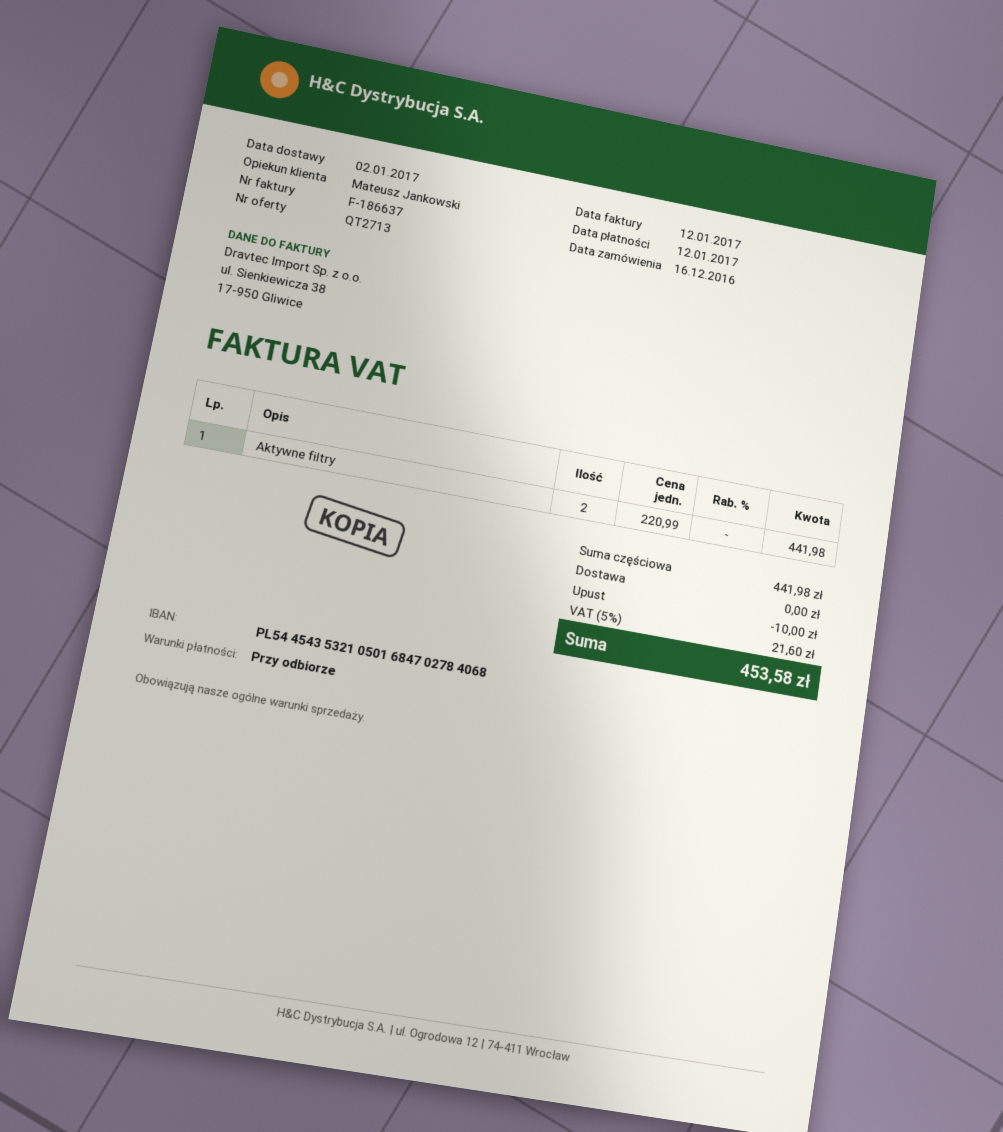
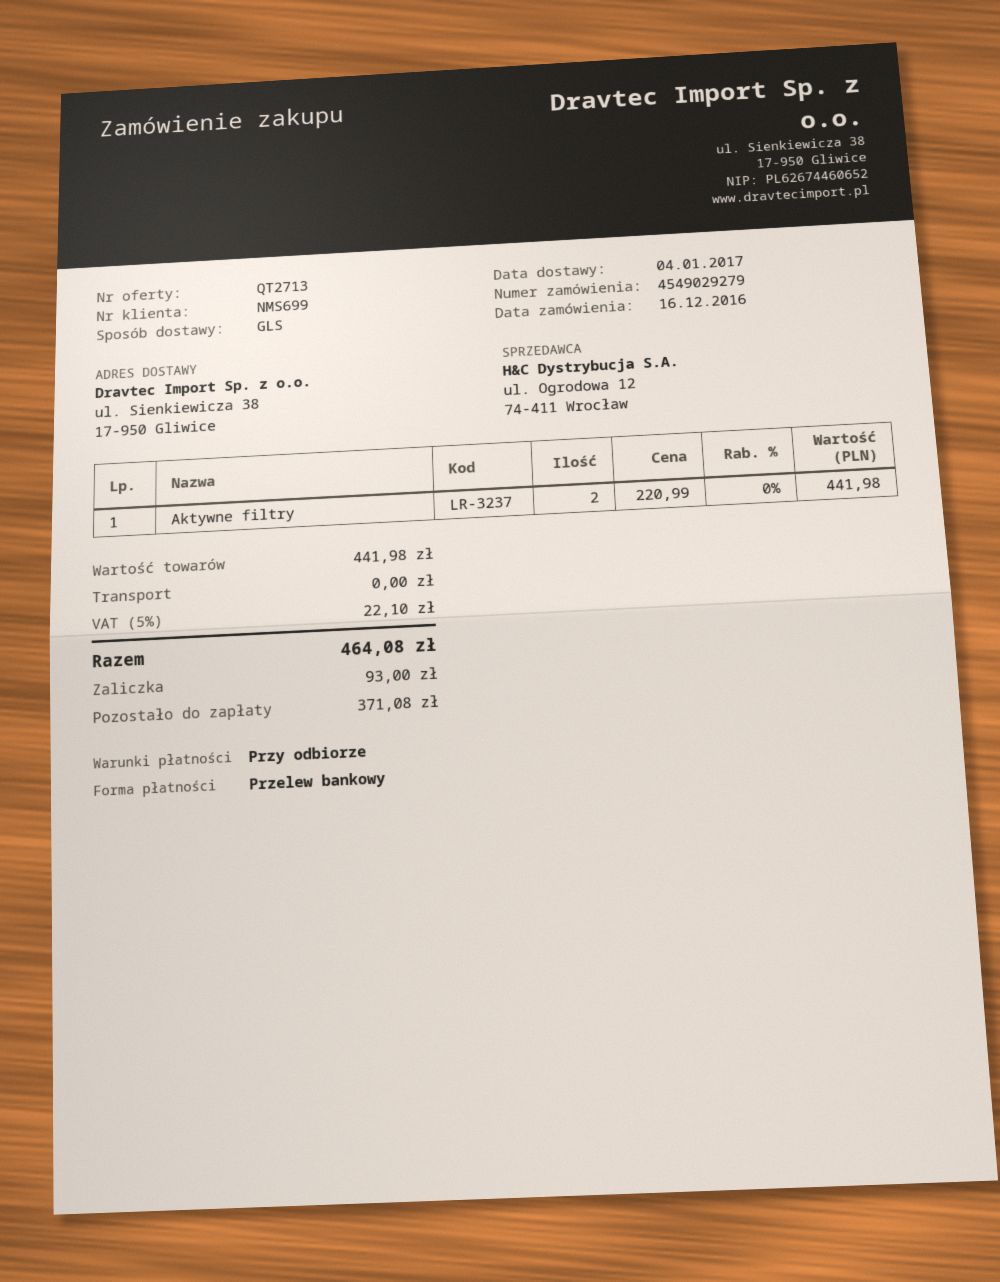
delivery date: 2017-01-02 -> 2017-01-04
discount: 10.00 -> none
tax: 5% = 21.60 -> 5% = 22.10
total: 453.58 -> 464.08

